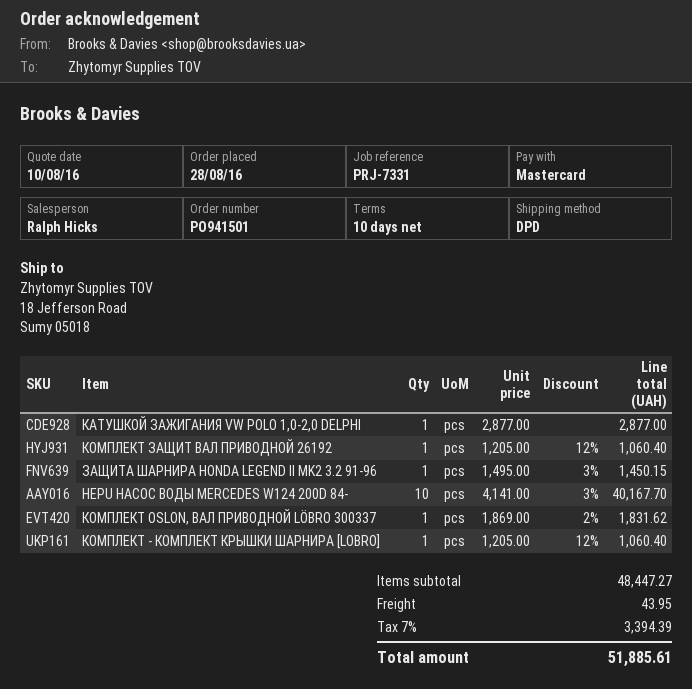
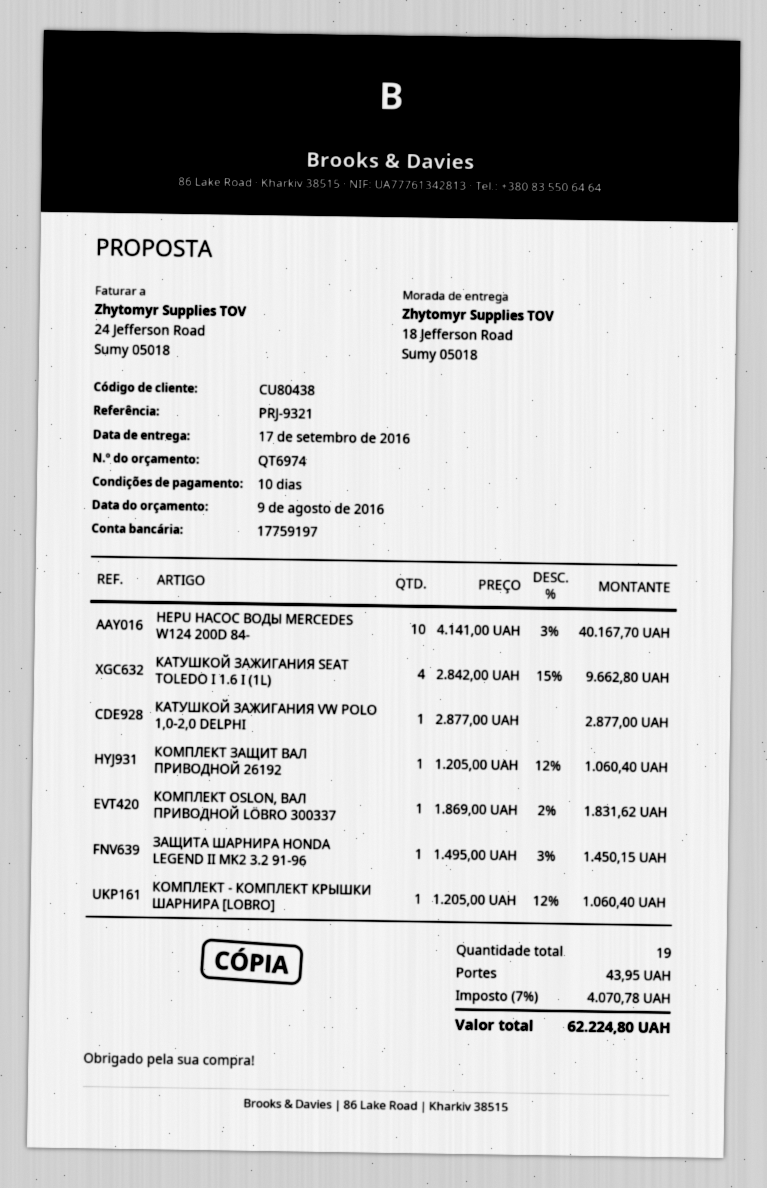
quote date: 2016-08-10 -> 2016-08-09
reference: PRJ-7331 -> PRJ-9321
КАТУШКОЙ ЗАЖИГАНИЯ SEAT TOLEDO I 1.6 I (1L): none -> 4 x 2842.00 - 15% = 9662.80
tax: 7% = 3394.39 -> 7% = 4070.78
total: 51885.61 -> 62224.80

